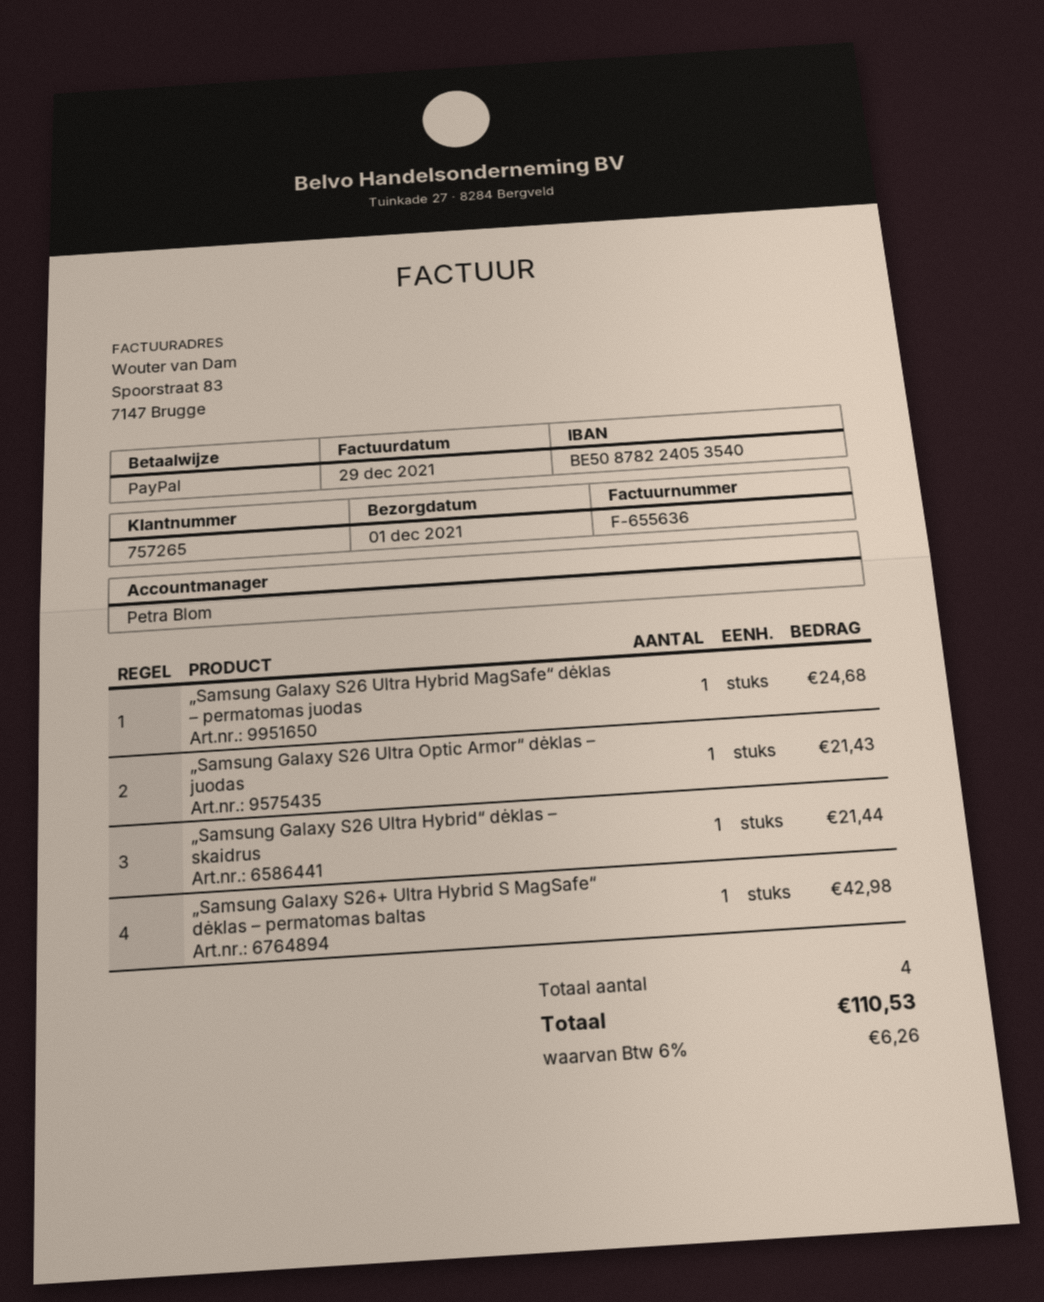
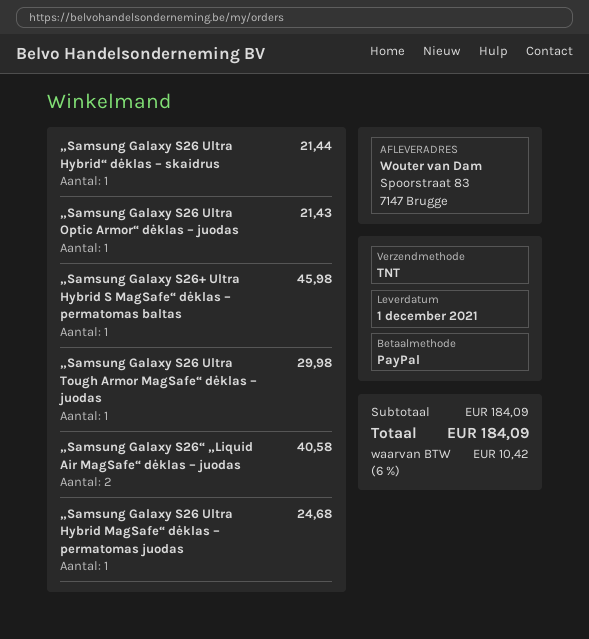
„Samsung Galaxy S26+ Ultra Hybrid S MagSafe“ dėklas – permatomas baltas: 1 for 42.98 -> 1 for 45.98
„Samsung Galaxy S26 Ultra Tough Armor MagSafe“ dėklas – juodas: none -> 1 for 29.98
„Samsung Galaxy S26“ „Liquid Air MagSafe“ dėklas – juodas: none -> 2 for 40.58
tax: 6% = 6.26 -> 6% = 10.42
total: 110.53 -> 184.09

